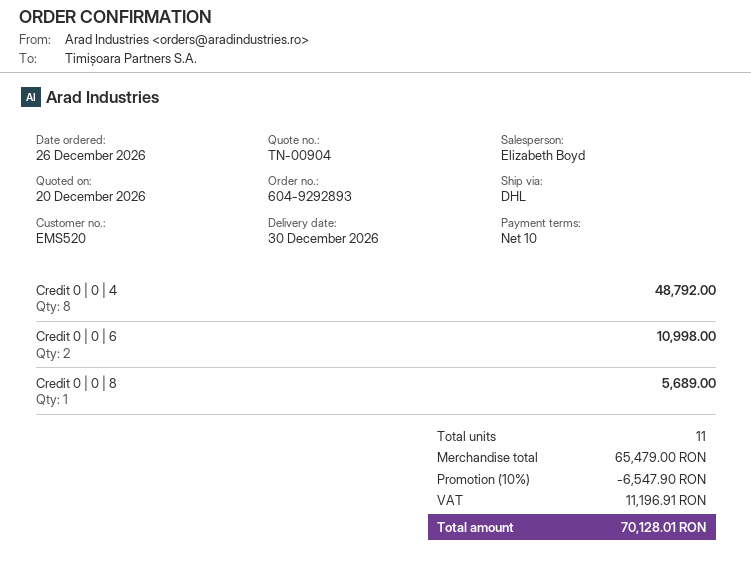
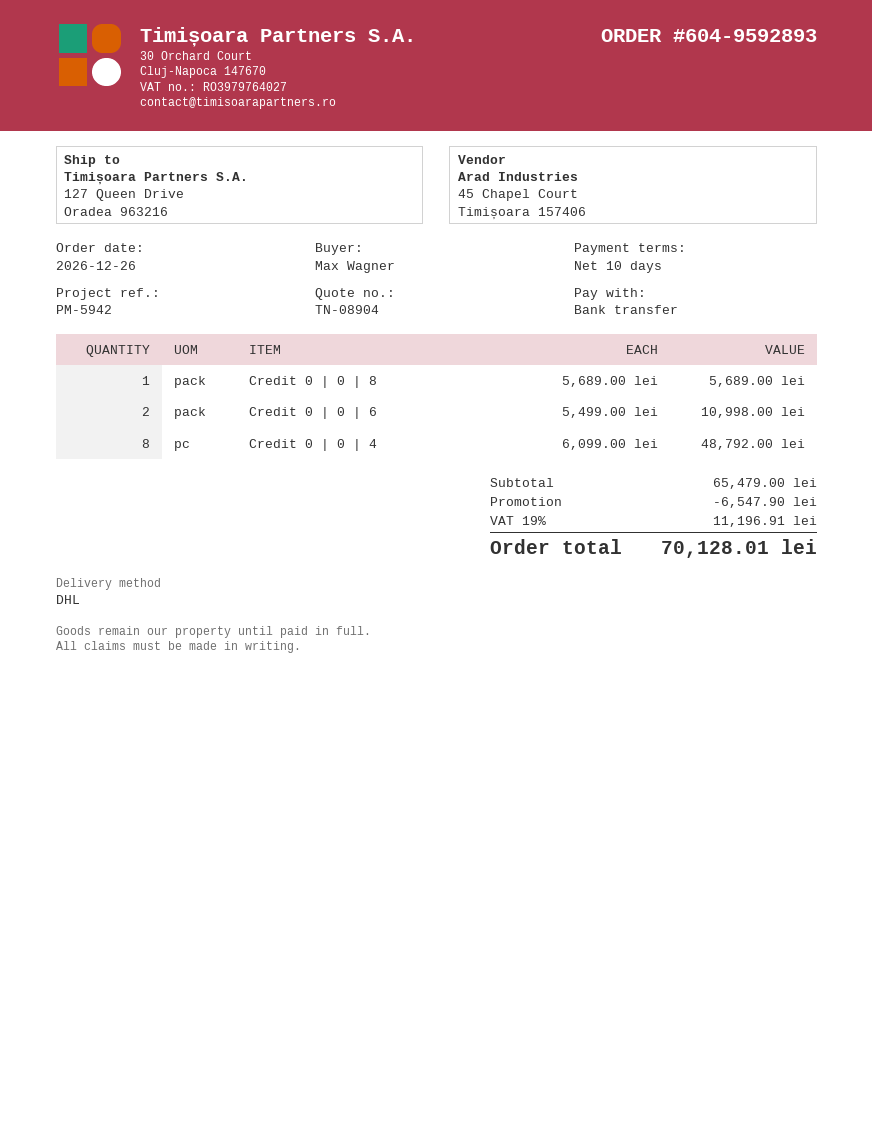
quote number: TN-00904 -> TN-08904
order number: 604-9292893 -> 604-9592893

